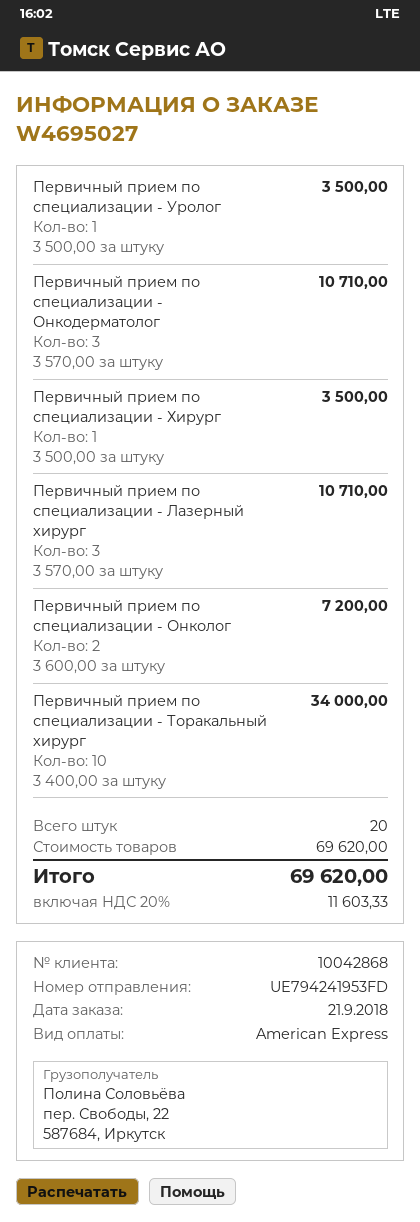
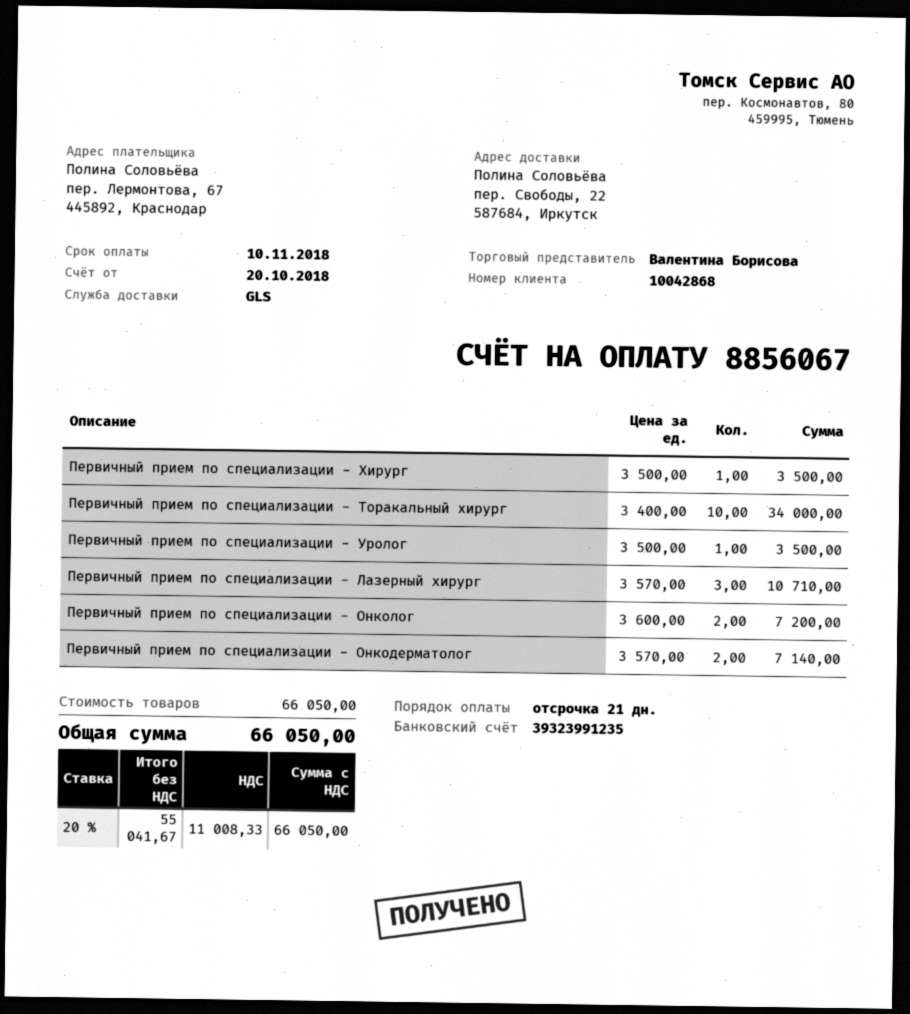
Первичный прием по специализации - Онкодерматолог: 3 x 3570.00 = 10710.00 -> 2 x 3570.00 = 7140.00
subtotal: 69620.00 -> 66050.00
tax: 20% = 11603.33 -> 20% = 11008.33
total: 69620.00 -> 66050.00

